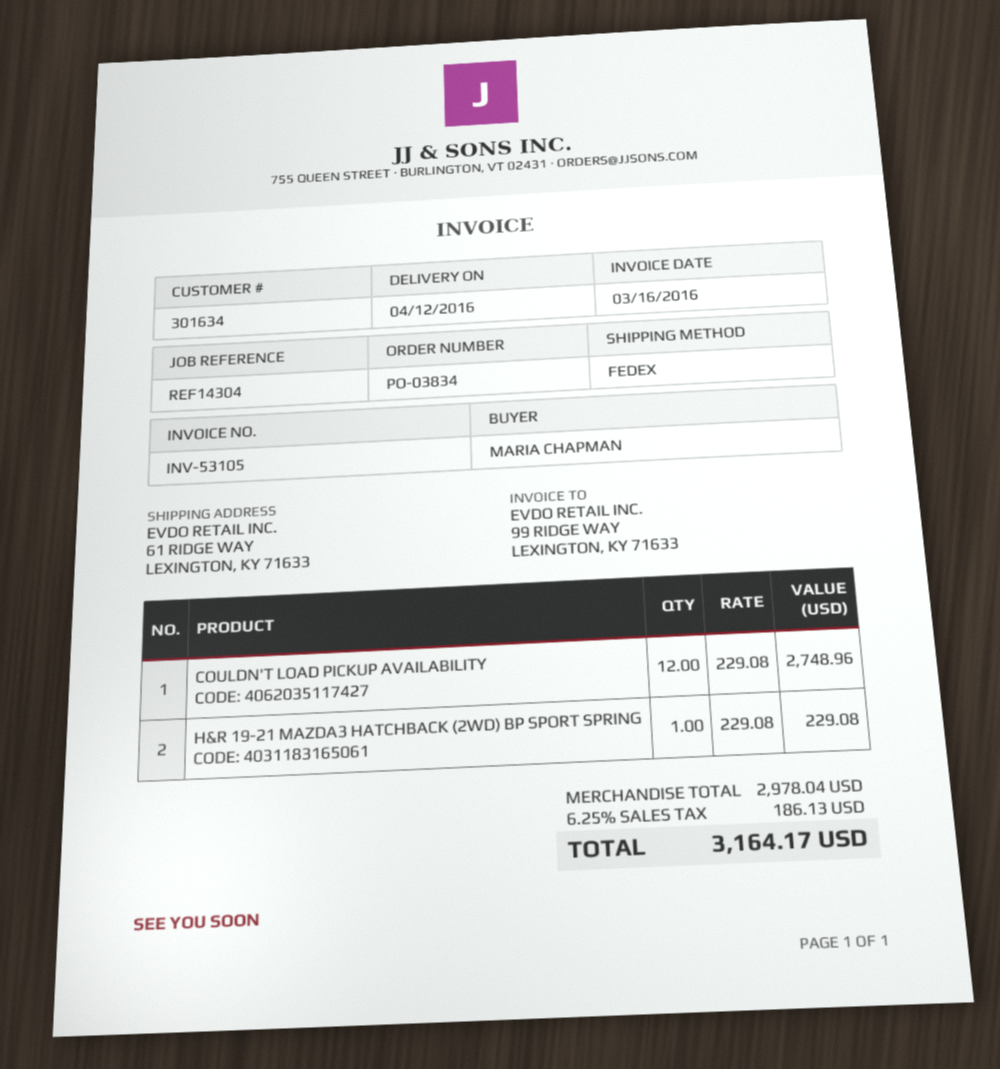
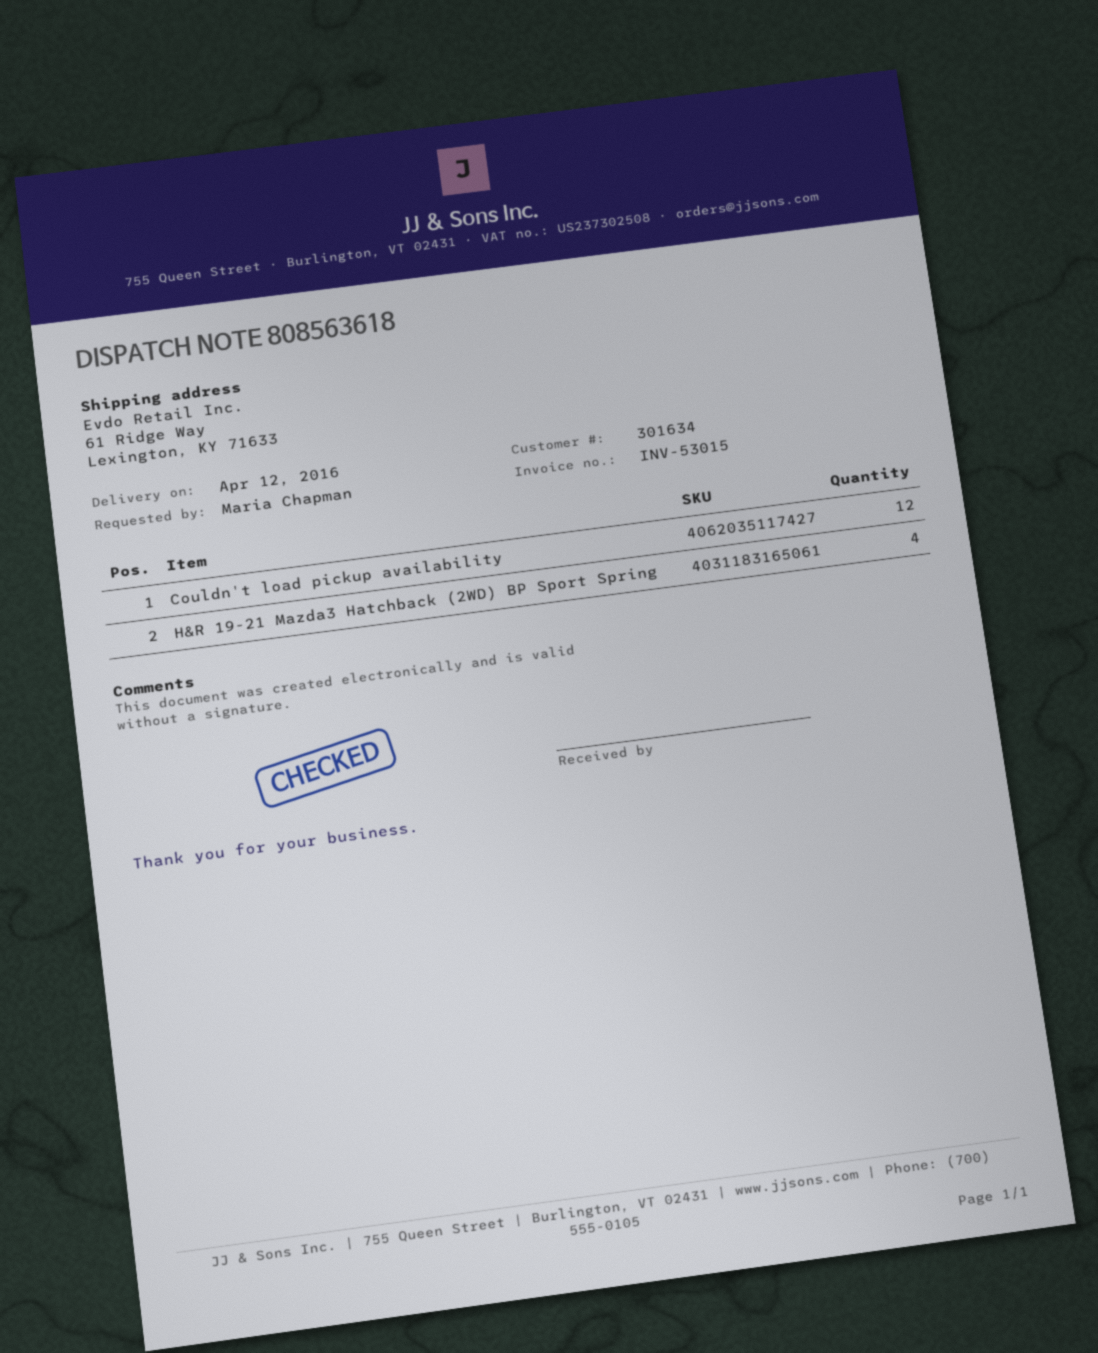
invoice number: INV-53105 -> INV-53015
H&R 19-21 MAZDA3 HATCHBACK (2WD) BP SPORT SPRING: 1 -> 4

